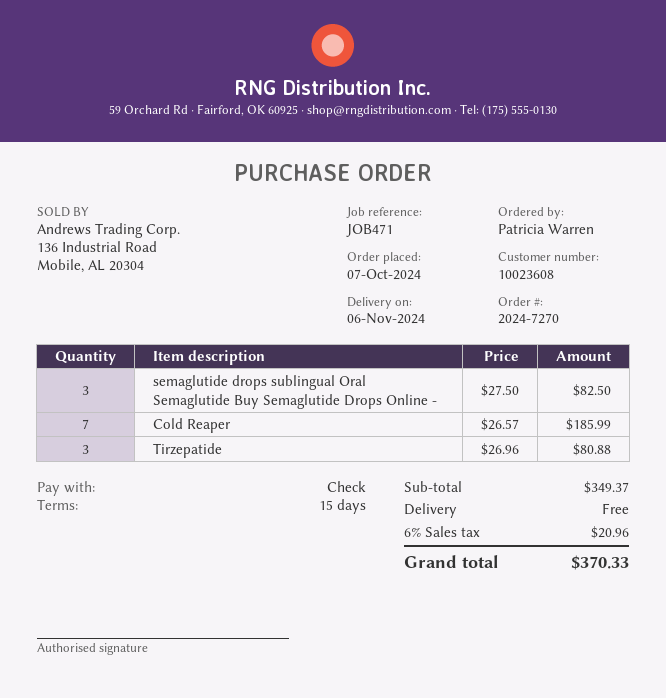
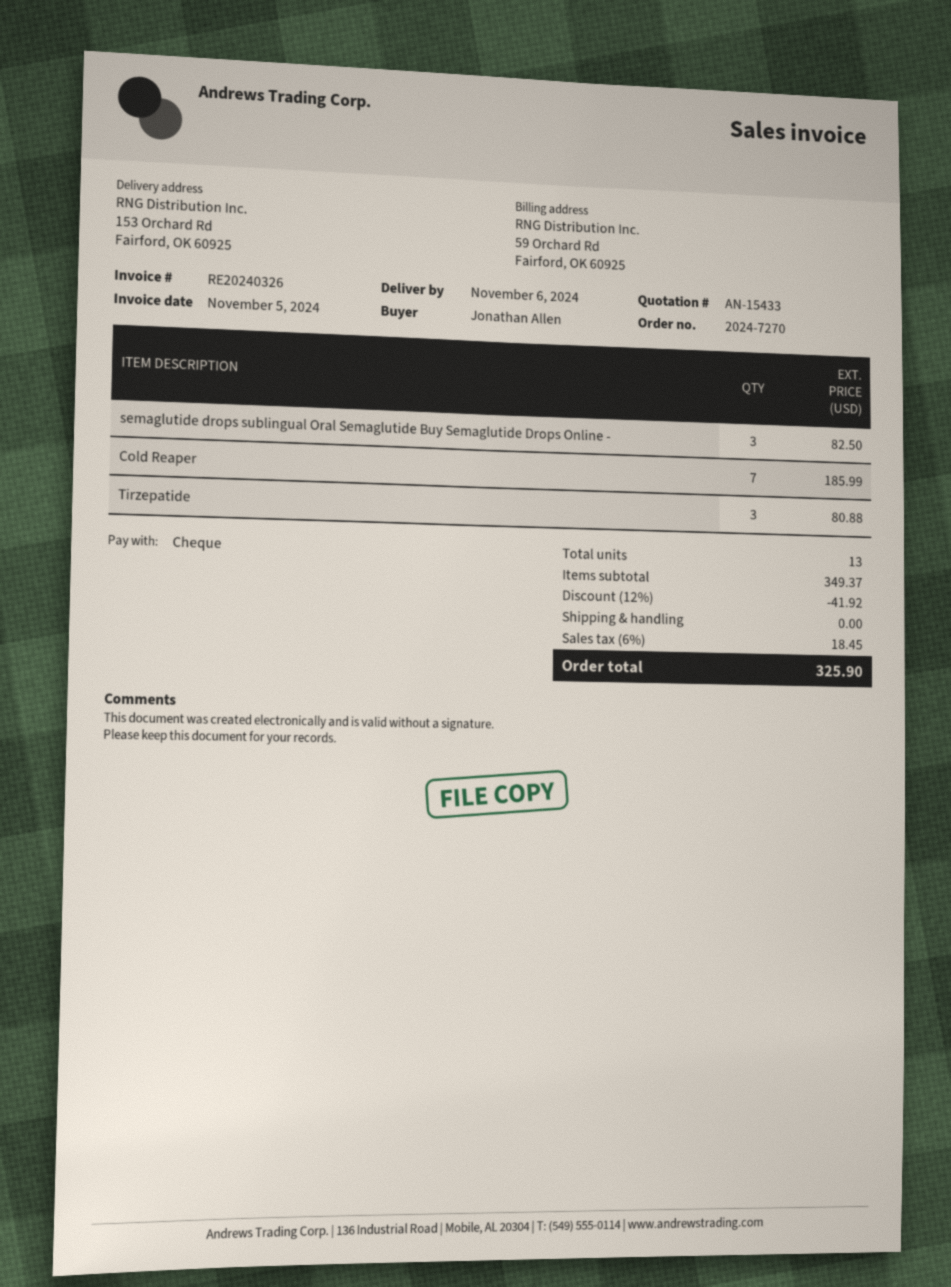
ordered by: Patricia Warren -> Jonathan Allen
discount: none -> 12% = 41.92
tax: 6% = 20.96 -> 6% = 18.45
total: 370.33 -> 325.90

